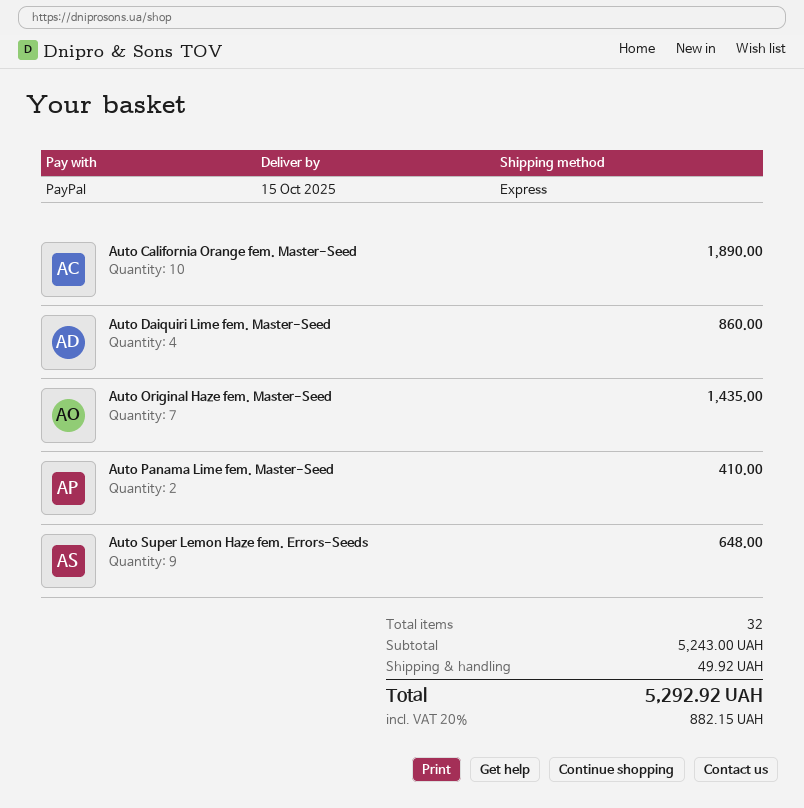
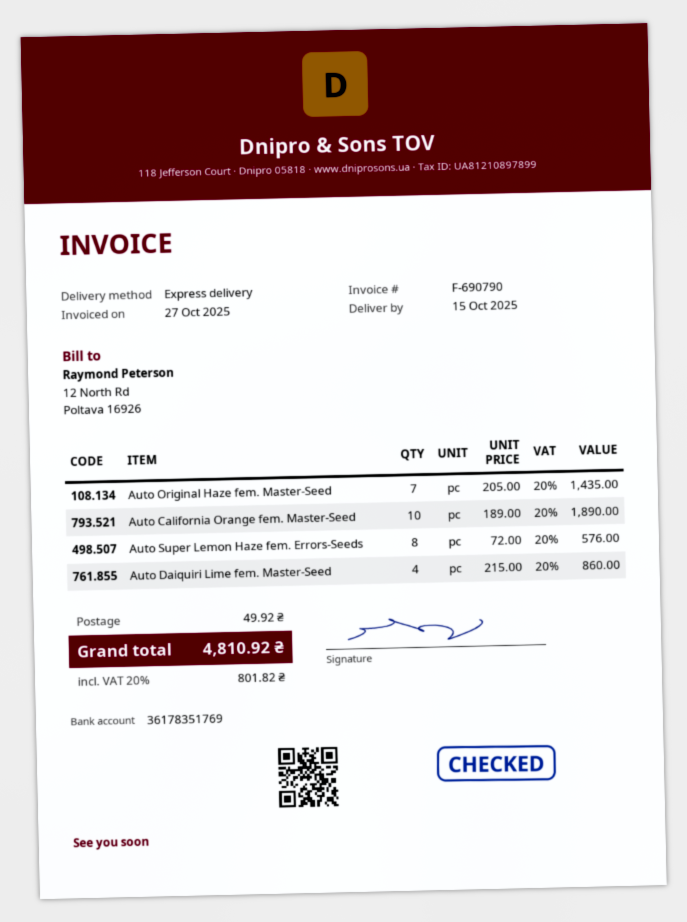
Auto Panama Lime fem. Master-Seed: 2 for 410.00 -> none
Auto Super Lemon Haze fem. Errors-Seeds: 9 for 648.00 -> 8 for 576.00
tax: 20% = 882.15 -> 20% = 801.82
total: 5292.92 -> 4810.92

